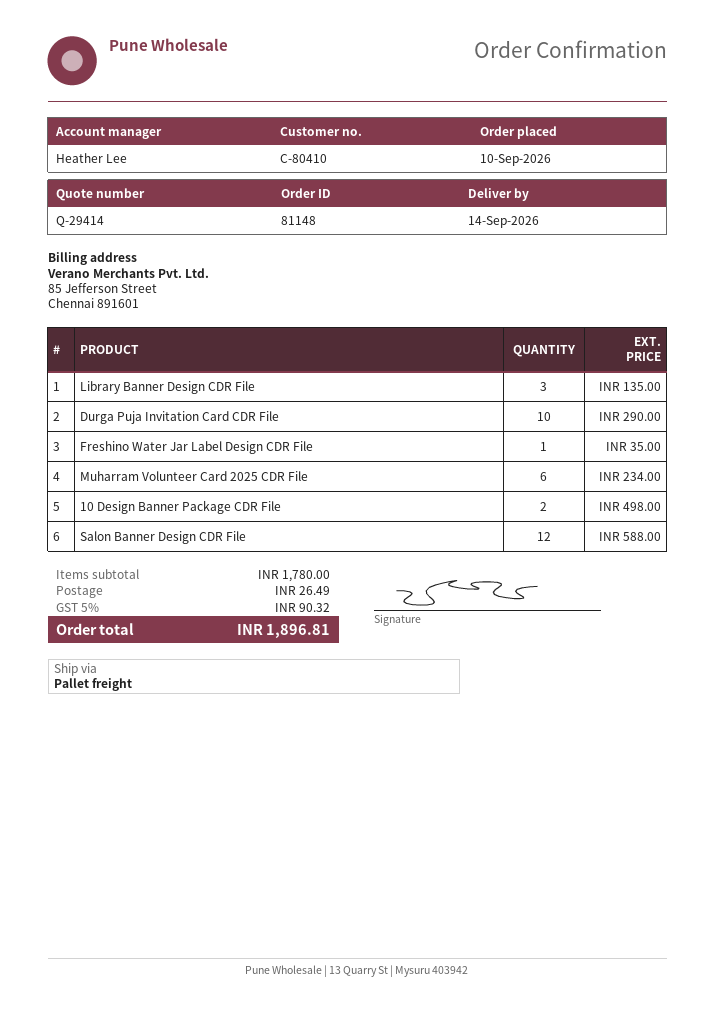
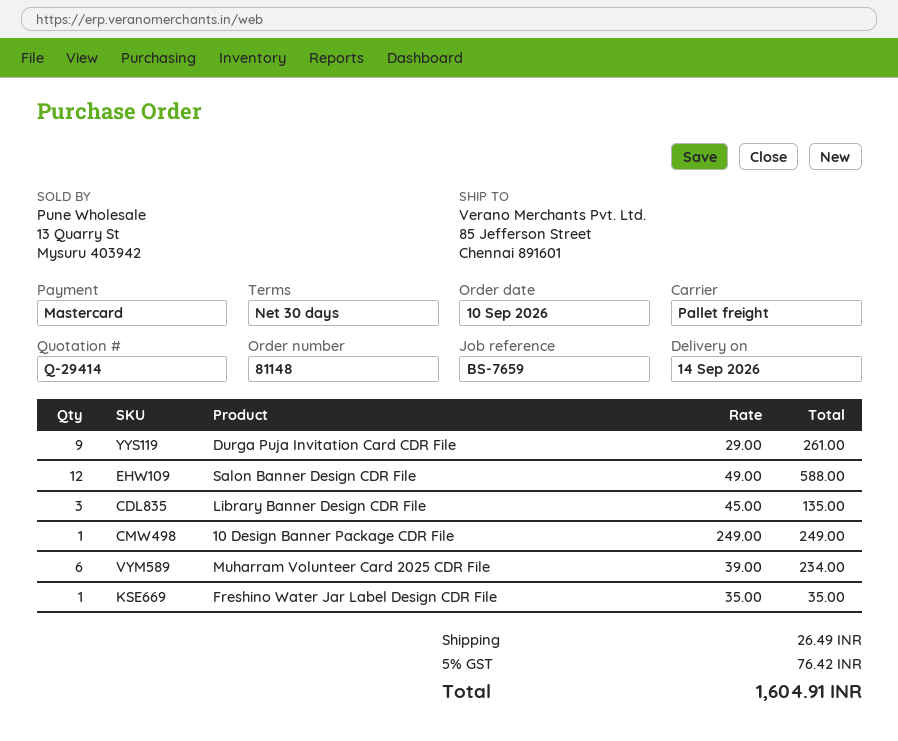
Durga Puja Invitation Card CDR File: 10 for 290.00 -> 9 for 261.00
10 Design Banner Package CDR File: 2 for 498.00 -> 1 for 249.00
tax: 5% = 90.32 -> 5% = 76.42
total: 1896.81 -> 1604.91

